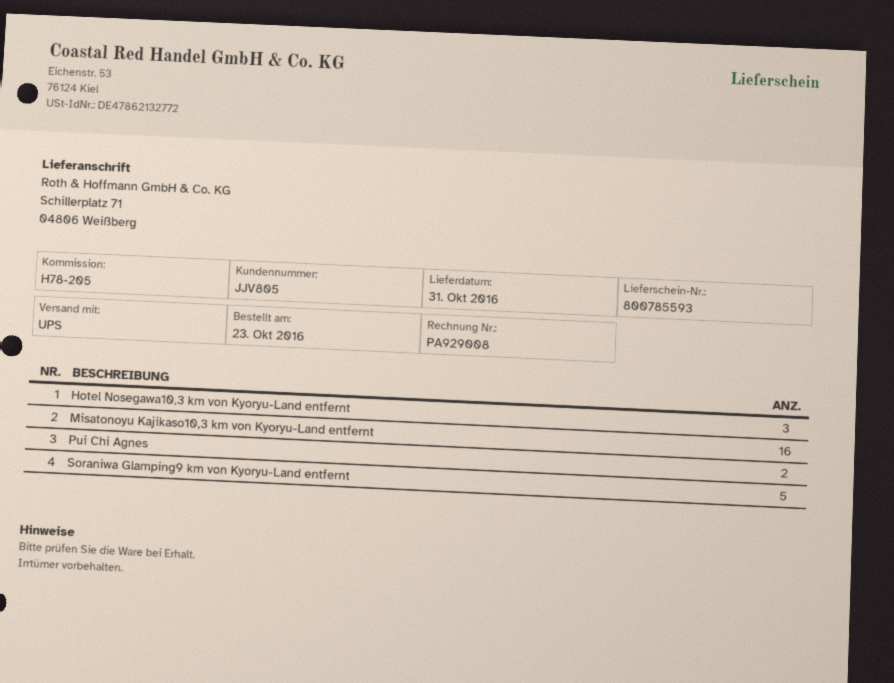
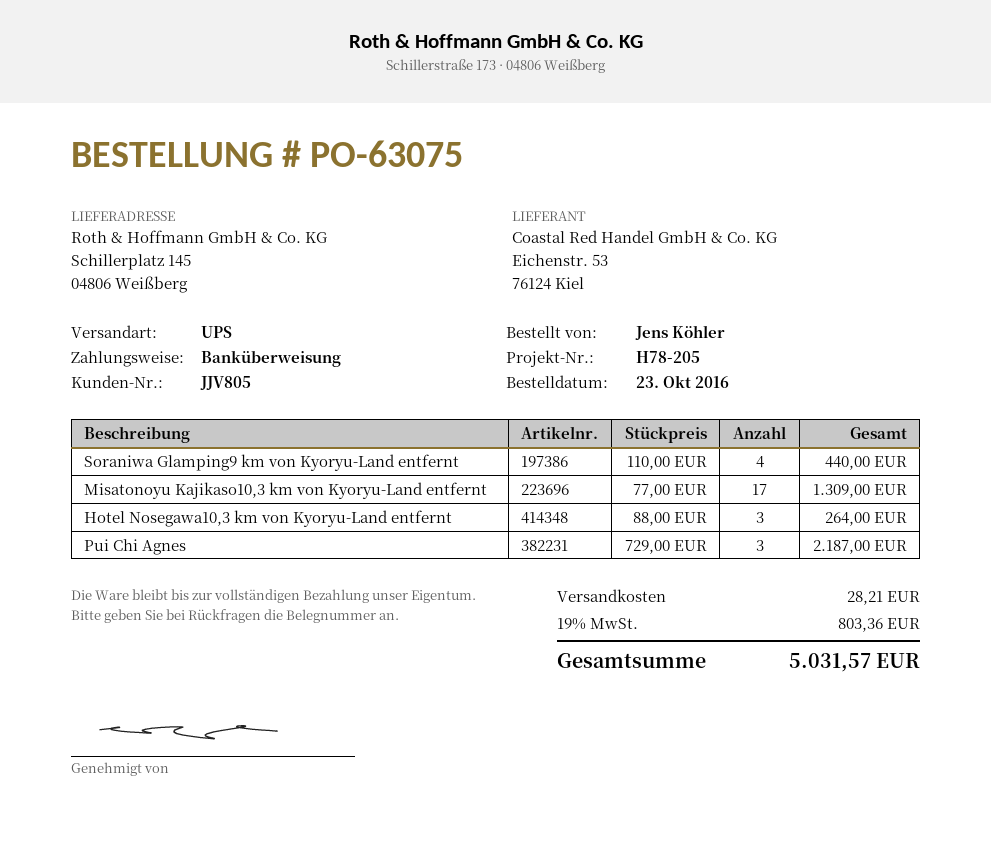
ship to: Schillerplatz 71, 04806 Weißberg -> Schillerplatz 145, 04806 Weißberg
Misatonoyu Kajikaso10,3 km von Kyoryu-Land entfernt: 16 -> 17
Pui Chi Agnes: 2 -> 3
Soraniwa Glamping9 km von Kyoryu-Land entfernt: 5 -> 4

